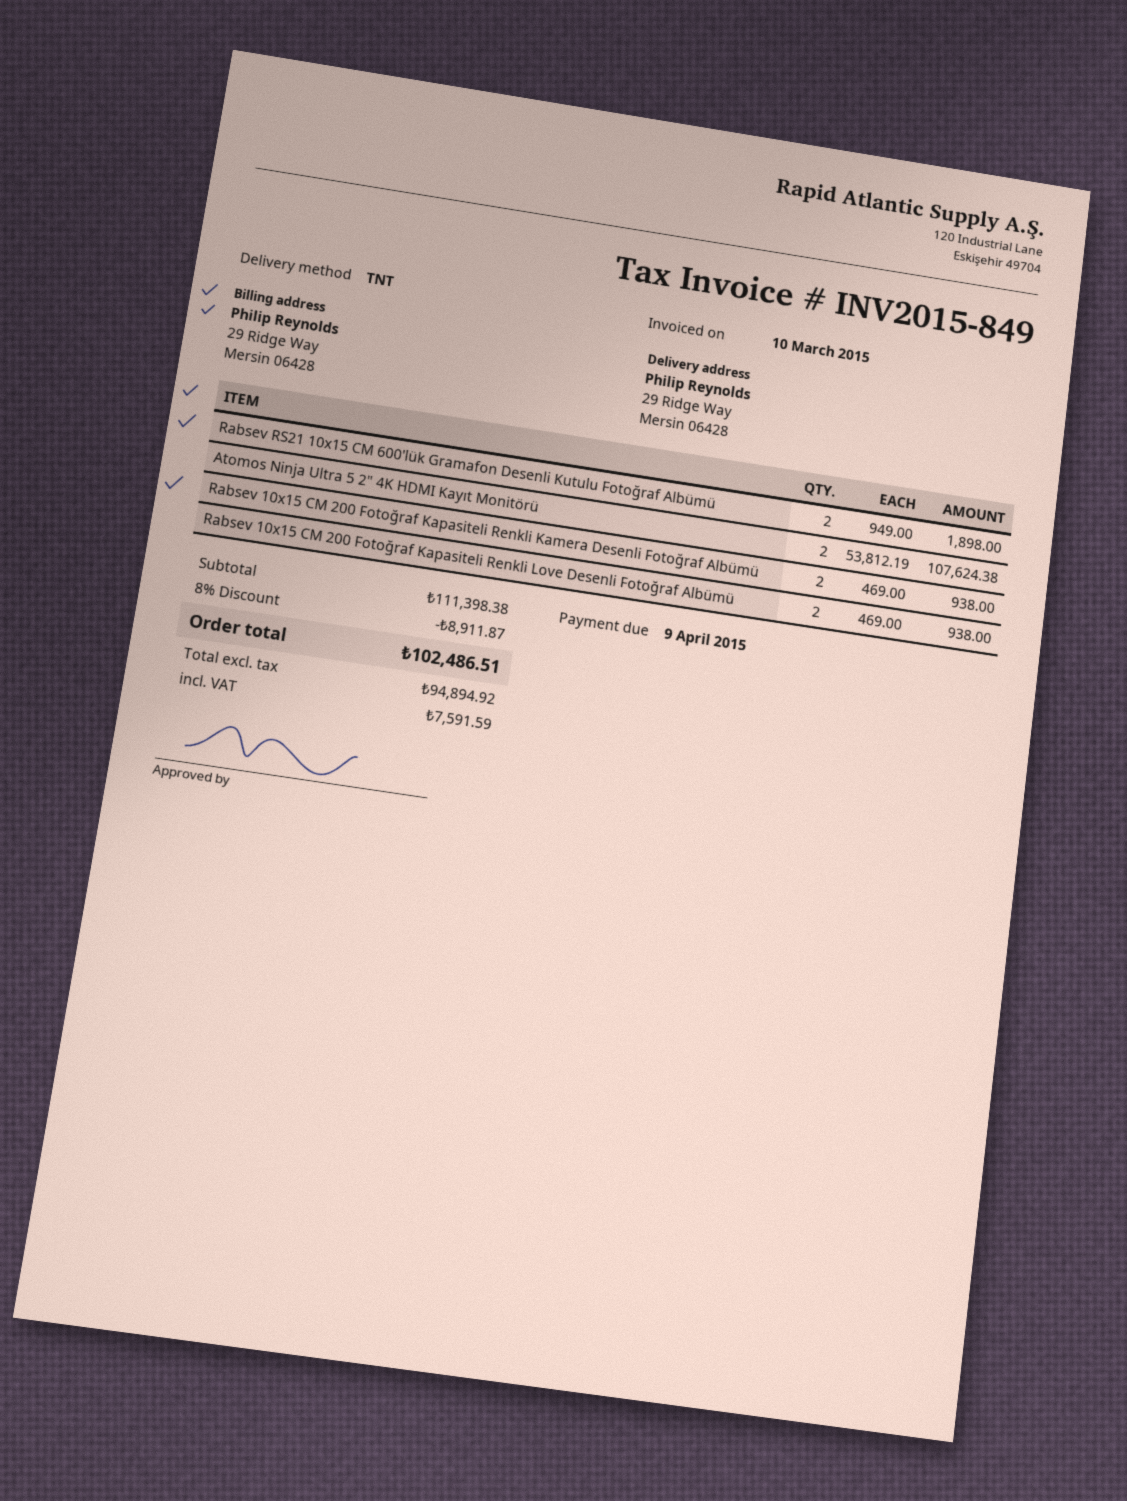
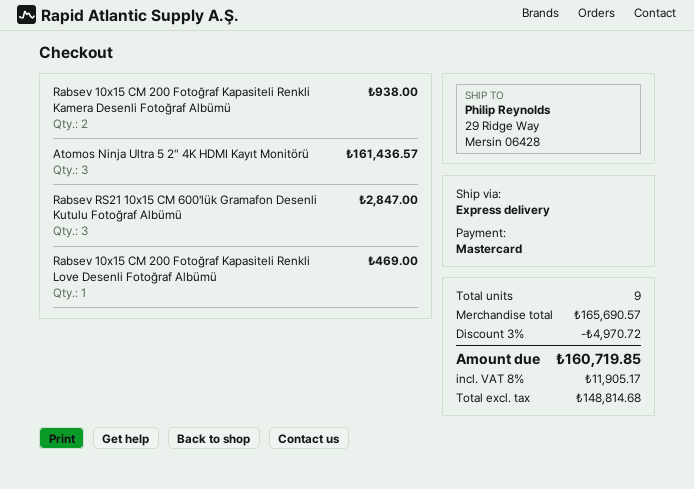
shipping method: TNT -> express
Rabsev RS21 10x15 CM 600'lük Gramafon Desenli Kutulu Fotoğraf Albümü: 2 for 1898.00 -> 3 for 2847.00
Atomos Ninja Ultra 5 2" 4K HDMI Kayıt Monitörü: 2 for 107624.38 -> 3 for 161436.57
Rabsev 10x15 CM 200 Fotoğraf Kapasiteli Renkli Love Desenli Fotoğraf Albümü: 2 for 938.00 -> 1 for 469.00
subtotal: 111398.38 -> 165690.57
discount: 8% = 8911.87 -> 3% = 4970.72
net: 94894.92 -> 148814.68
tax: 7591.59 -> 11905.17
total: 102486.51 -> 160719.85

